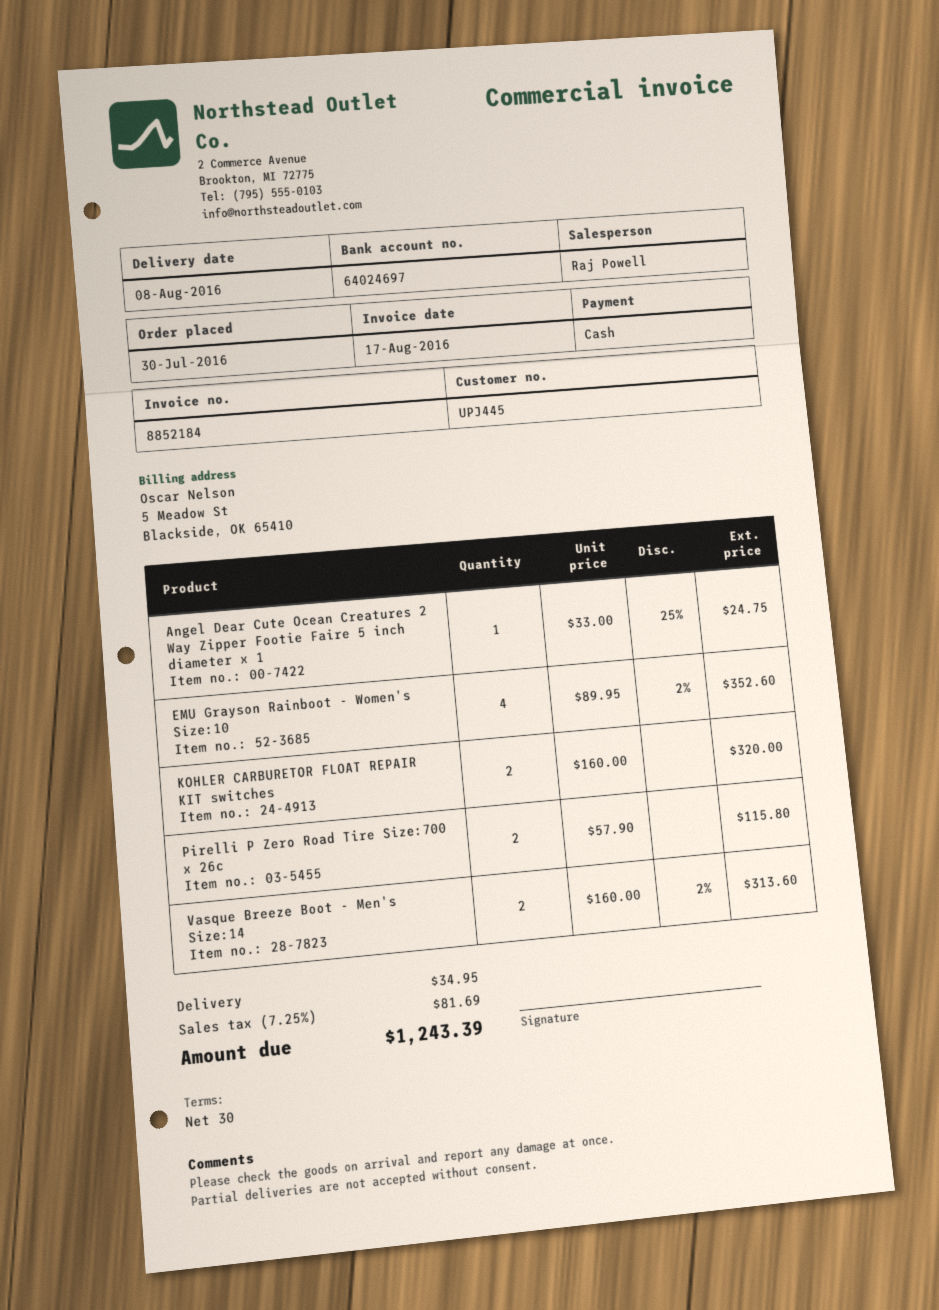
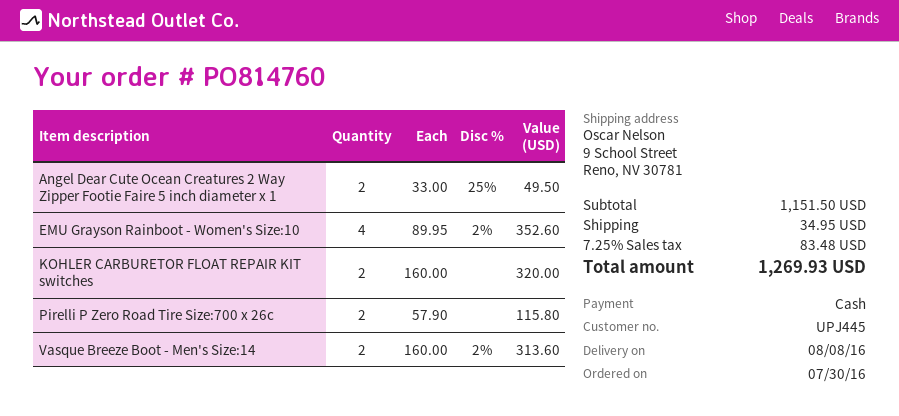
Angel Dear Cute Ocean Creatures 2 Way Zipper Footie Faire 5 inch diameter x 1: 1 x 33.00 - 25% = 24.75 -> 2 x 33.00 - 25% = 49.50
tax: 7.25% = 81.69 -> 7.25% = 83.48
total: 1243.39 -> 1269.93

